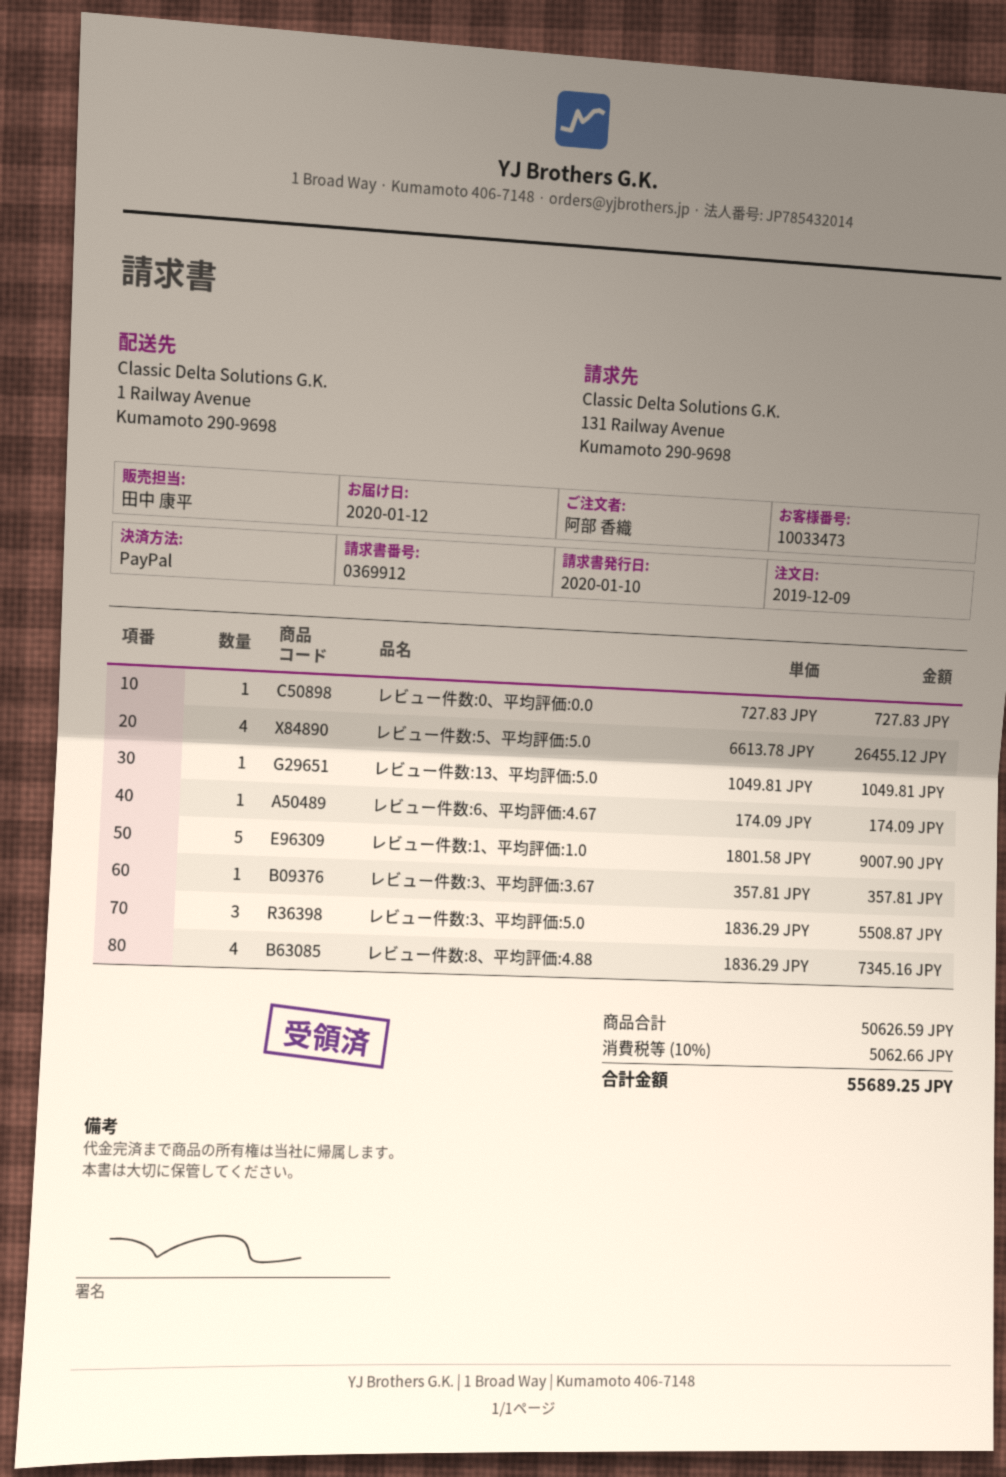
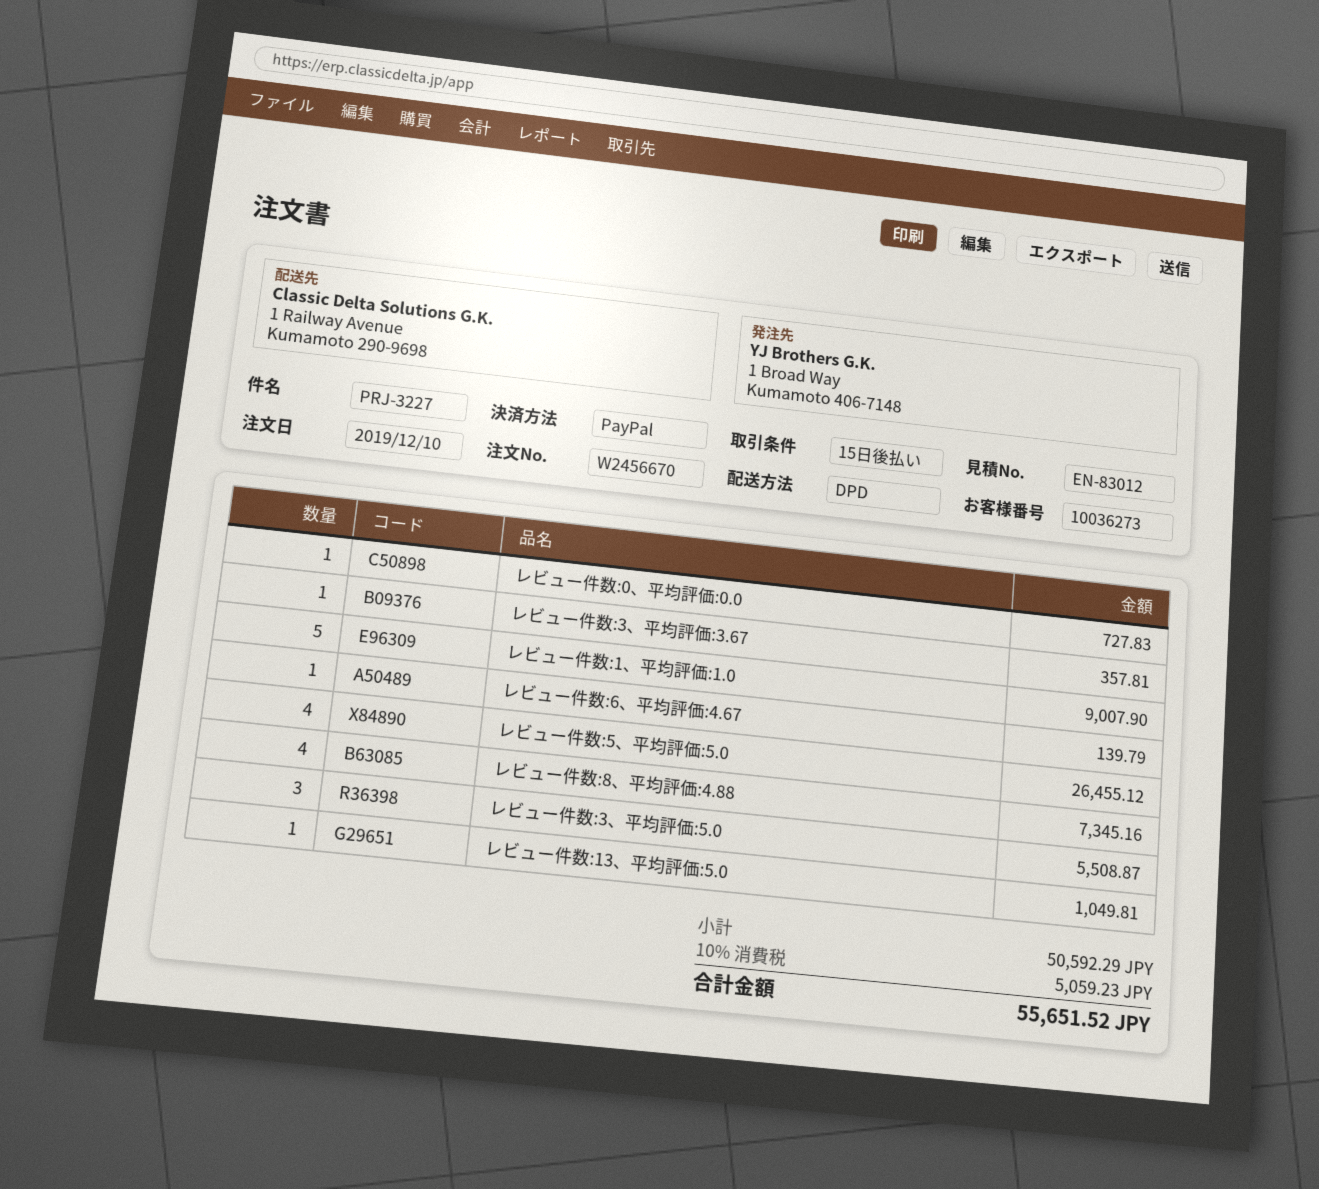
order date: 2019-12-09 -> 2019-12-10
customer number: 10033473 -> 10036273
レビュー件数:6、平均評価:4.67: 1 for 174.09 -> 1 for 139.79
subtotal: 50626.59 -> 50592.29
tax: 10% = 5062.66 -> 10% = 5059.23
total: 55689.25 -> 55651.52

